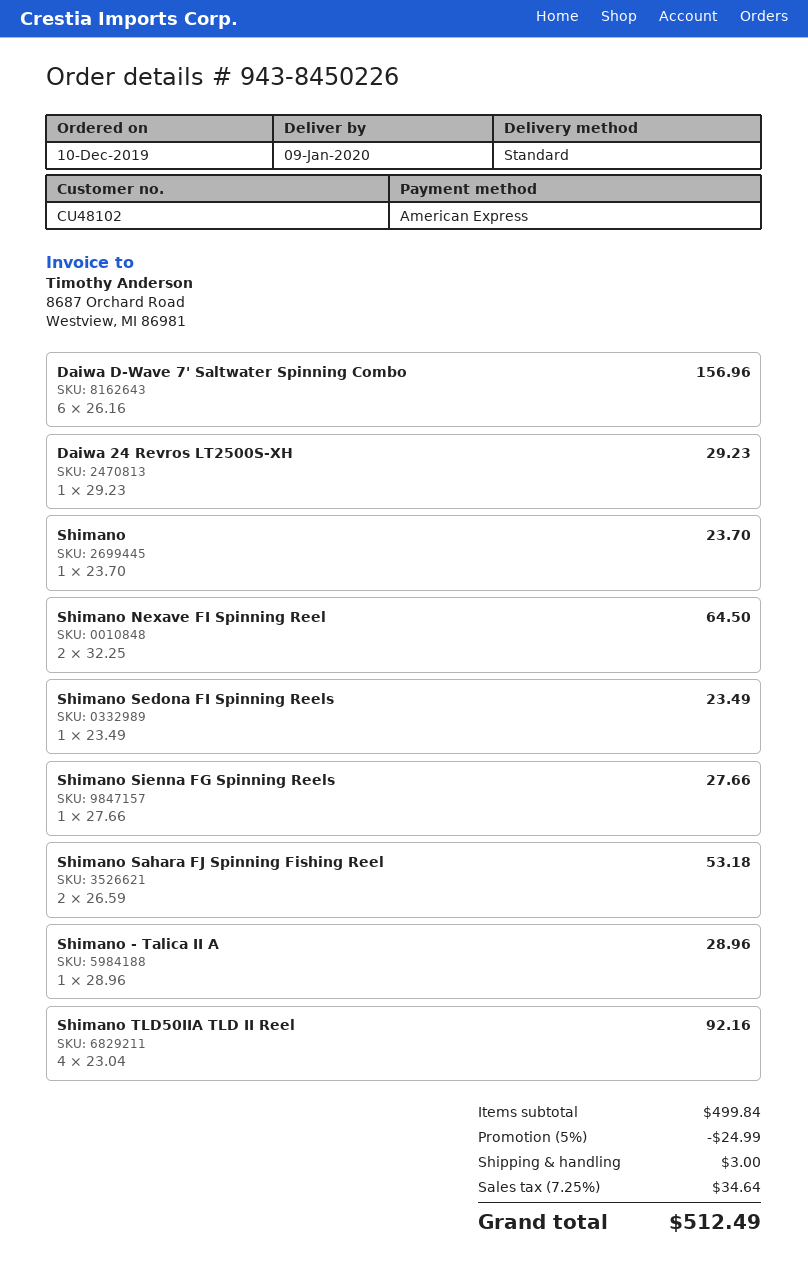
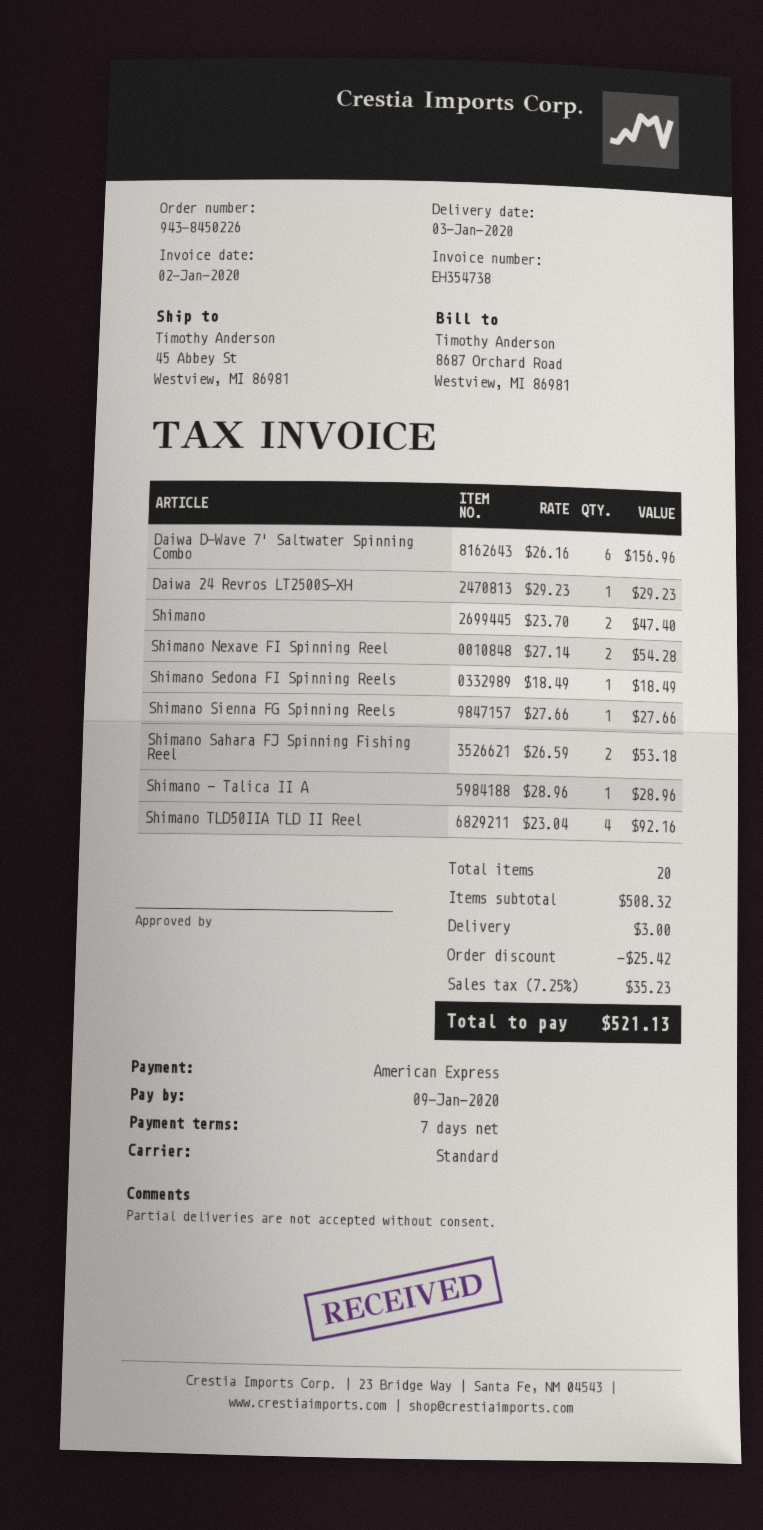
delivery date: 2020-01-09 -> 2020-01-03
Shimano: 1 x 23.70 = 23.70 -> 2 x 23.70 = 47.40
Shimano Nexave FI Spinning Reel: 2 x 32.25 = 64.50 -> 2 x 27.14 = 54.28
Shimano Sedona FI Spinning Reels: 1 x 23.49 = 23.49 -> 1 x 18.49 = 18.49
subtotal: 499.84 -> 508.32
discount: 24.99 -> 25.42
tax: 7.25% = 34.64 -> 7.25% = 35.23
total: 512.49 -> 521.13

